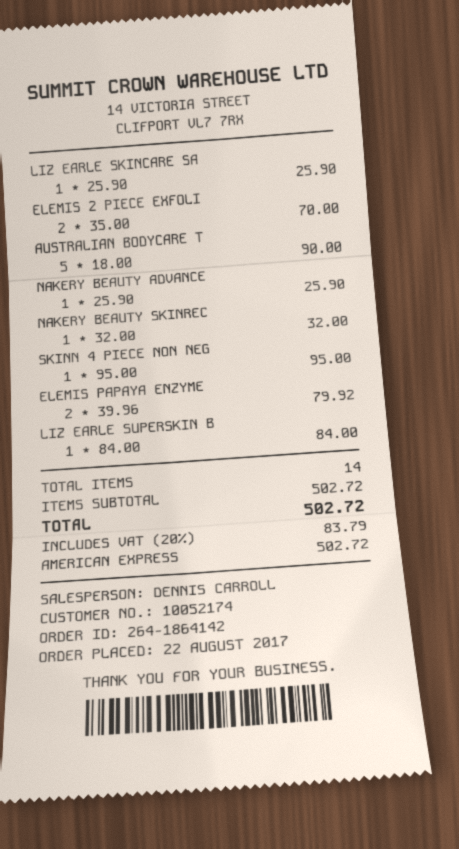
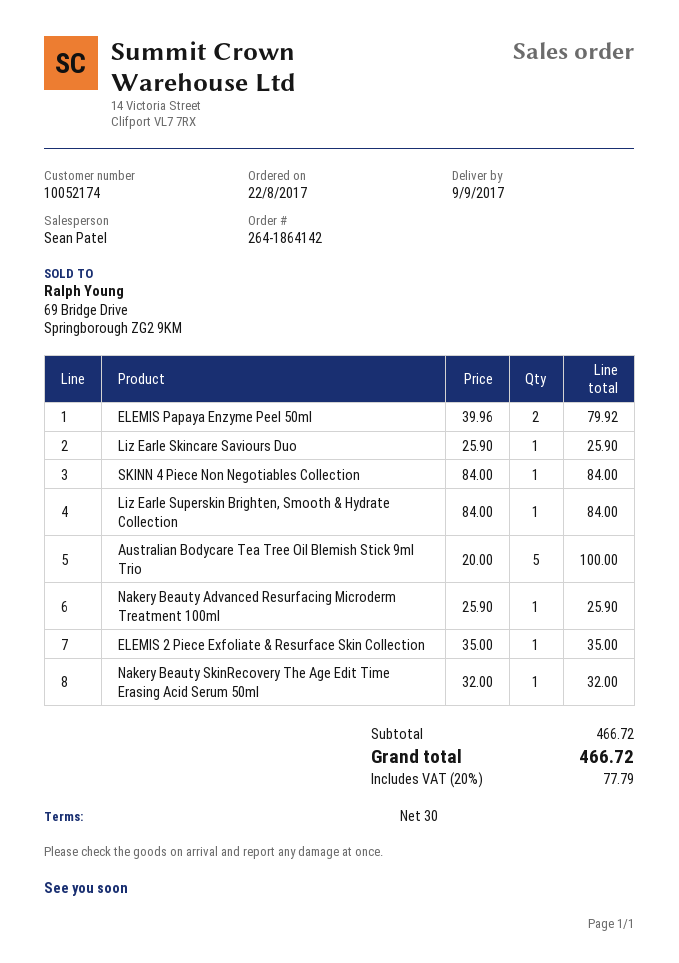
sales rep: DENNIS CARROLL -> Sean Patel
ELEMIS 2 PIECE EXFOLI: 2 x 35.00 = 70.00 -> 1 x 35.00 = 35.00
AUSTRALIAN BODYCARE T: 5 x 18.00 = 90.00 -> 5 x 20.00 = 100.00
SKINN 4 PIECE NON NEG: 1 x 95.00 = 95.00 -> 1 x 84.00 = 84.00
subtotal: 502.72 -> 466.72
tax: 20% = 83.79 -> 20% = 77.79
total: 502.72 -> 466.72

